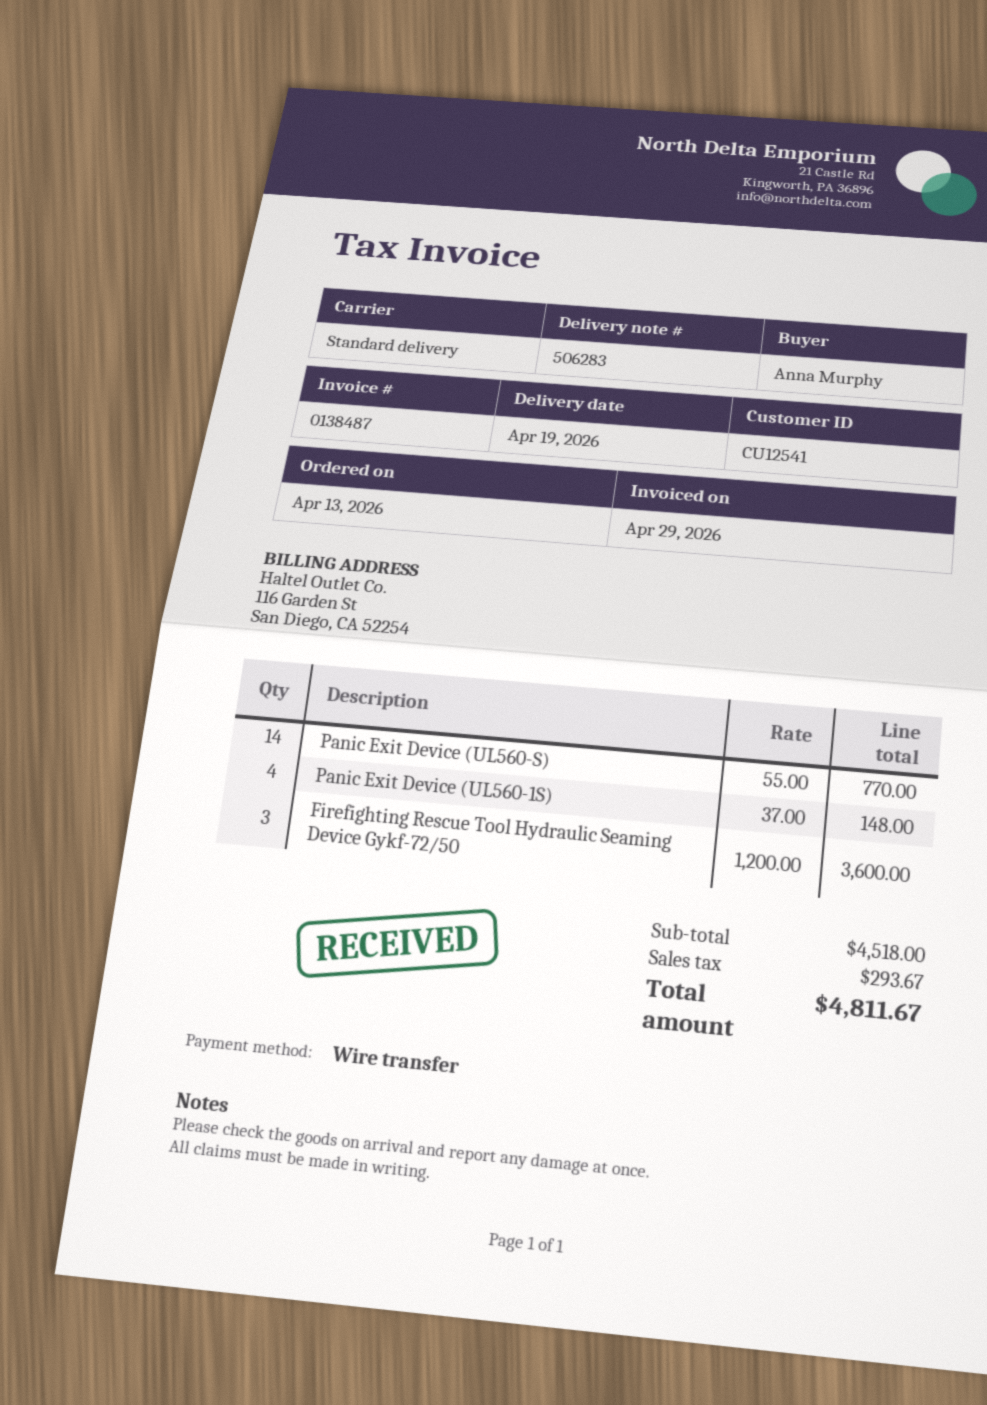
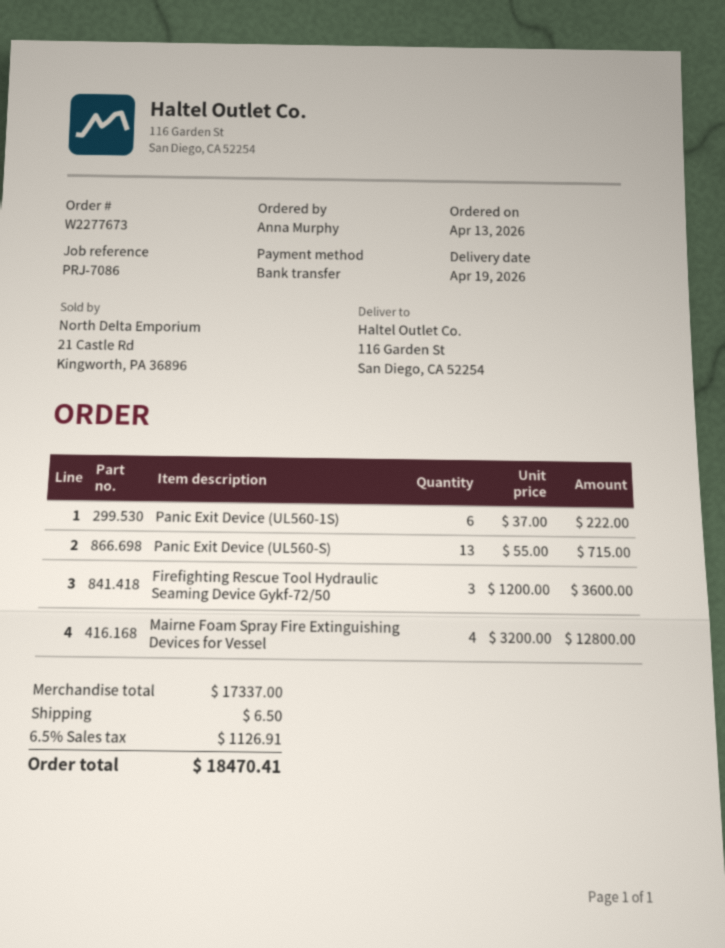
Panic Exit Device (UL560-S): 14 x 55.00 = 770.00 -> 13 x 55.00 = 715.00
Panic Exit Device (UL560-1S): 4 x 37.00 = 148.00 -> 6 x 37.00 = 222.00
Mairne Foam Spray Fire Extinguishing Devices for Vessel: none -> 4 x 3200.00 = 12800.00
subtotal: 4518.00 -> 17337.00
shipping: none -> 6.50
tax: 293.67 -> 1126.91
total: 4811.67 -> 18470.41

